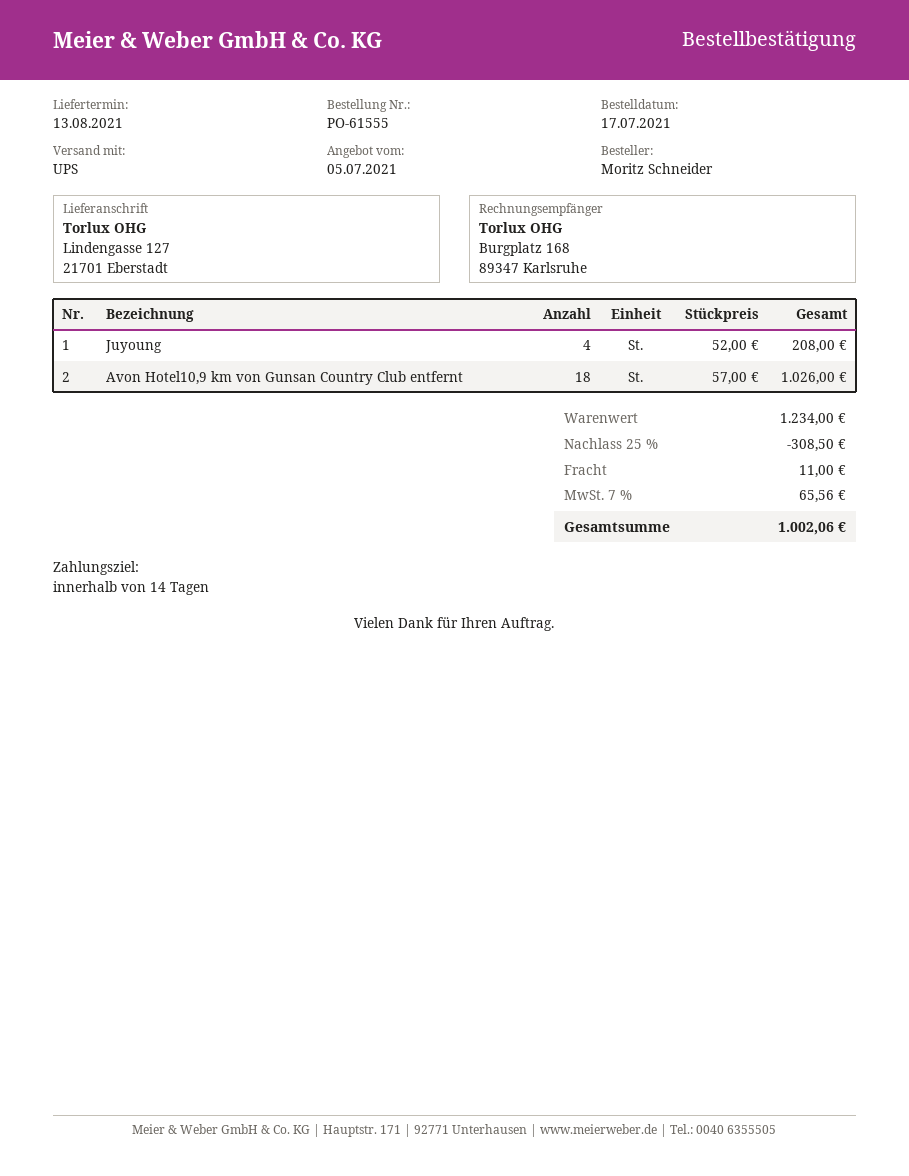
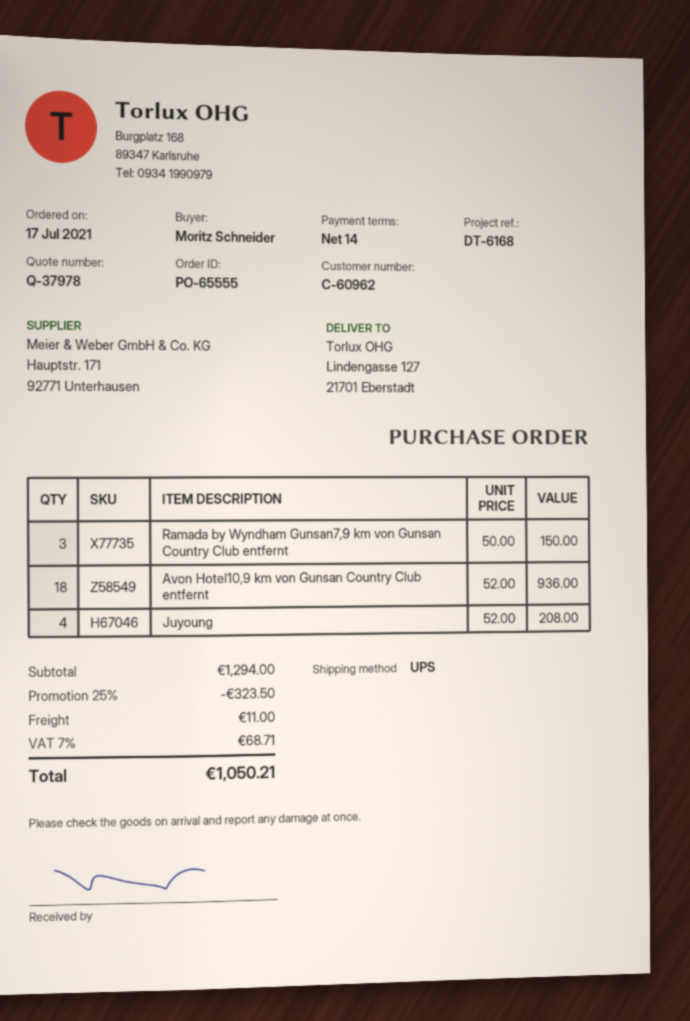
order number: PO-61555 -> PO-65555
Avon Hotel10,9 km von Gunsan Country Club entfernt: 18 x 57.00 = 1026.00 -> 18 x 52.00 = 936.00
Ramada by Wyndham Gunsan7,9 km von Gunsan Country Club entfernt: none -> 3 x 50.00 = 150.00
subtotal: 1234.00 -> 1294.00
discount: 25% = 308.50 -> 25% = 323.50
tax: 7% = 65.56 -> 7% = 68.71
total: 1002.06 -> 1050.21

